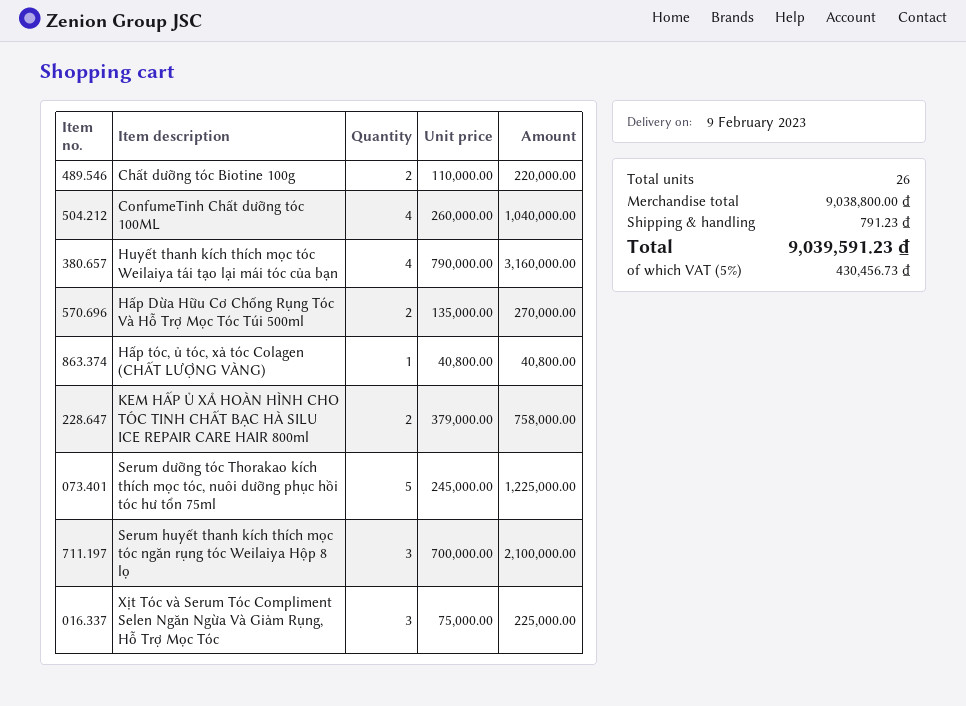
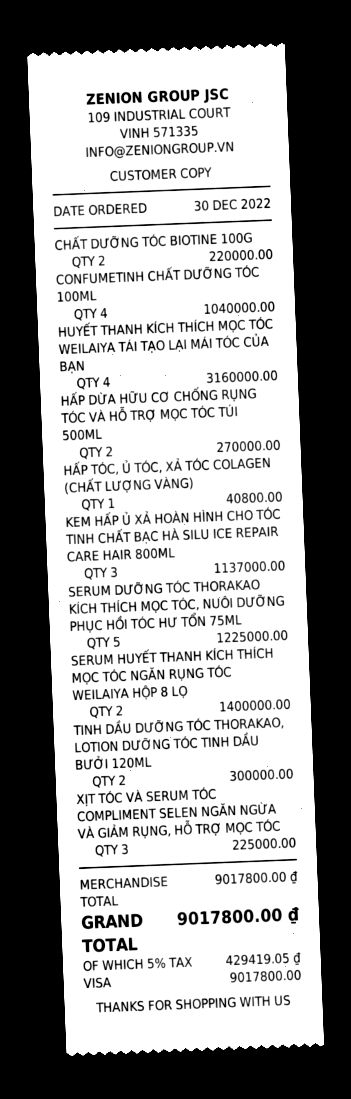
KEM HẤP Ủ XẢ HOÀN HÌNH CHO TÓC TINH CHẤT BẠC HÀ SILU ICE REPAIR CARE HAIR 800ml: 2 for 758000.00 -> 3 for 1137000.00
Serum huyết thanh kích thích mọc tóc ngăn rụng tóc Weilaiya Hộp 8 lọ: 3 for 2100000.00 -> 2 for 1400000.00
TINH DẦU DƯỠNG TÓC THORAKAO, LOTION DƯỠNG TÓC TINH DẦU BƯỞI 120ML: none -> 2 for 300000.00
subtotal: 9038800.00 -> 9017800.00
shipping: 791.23 -> none
tax: 5% = 430456.73 -> 5% = 429419.05
total: 9039591.23 -> 9017800.00

